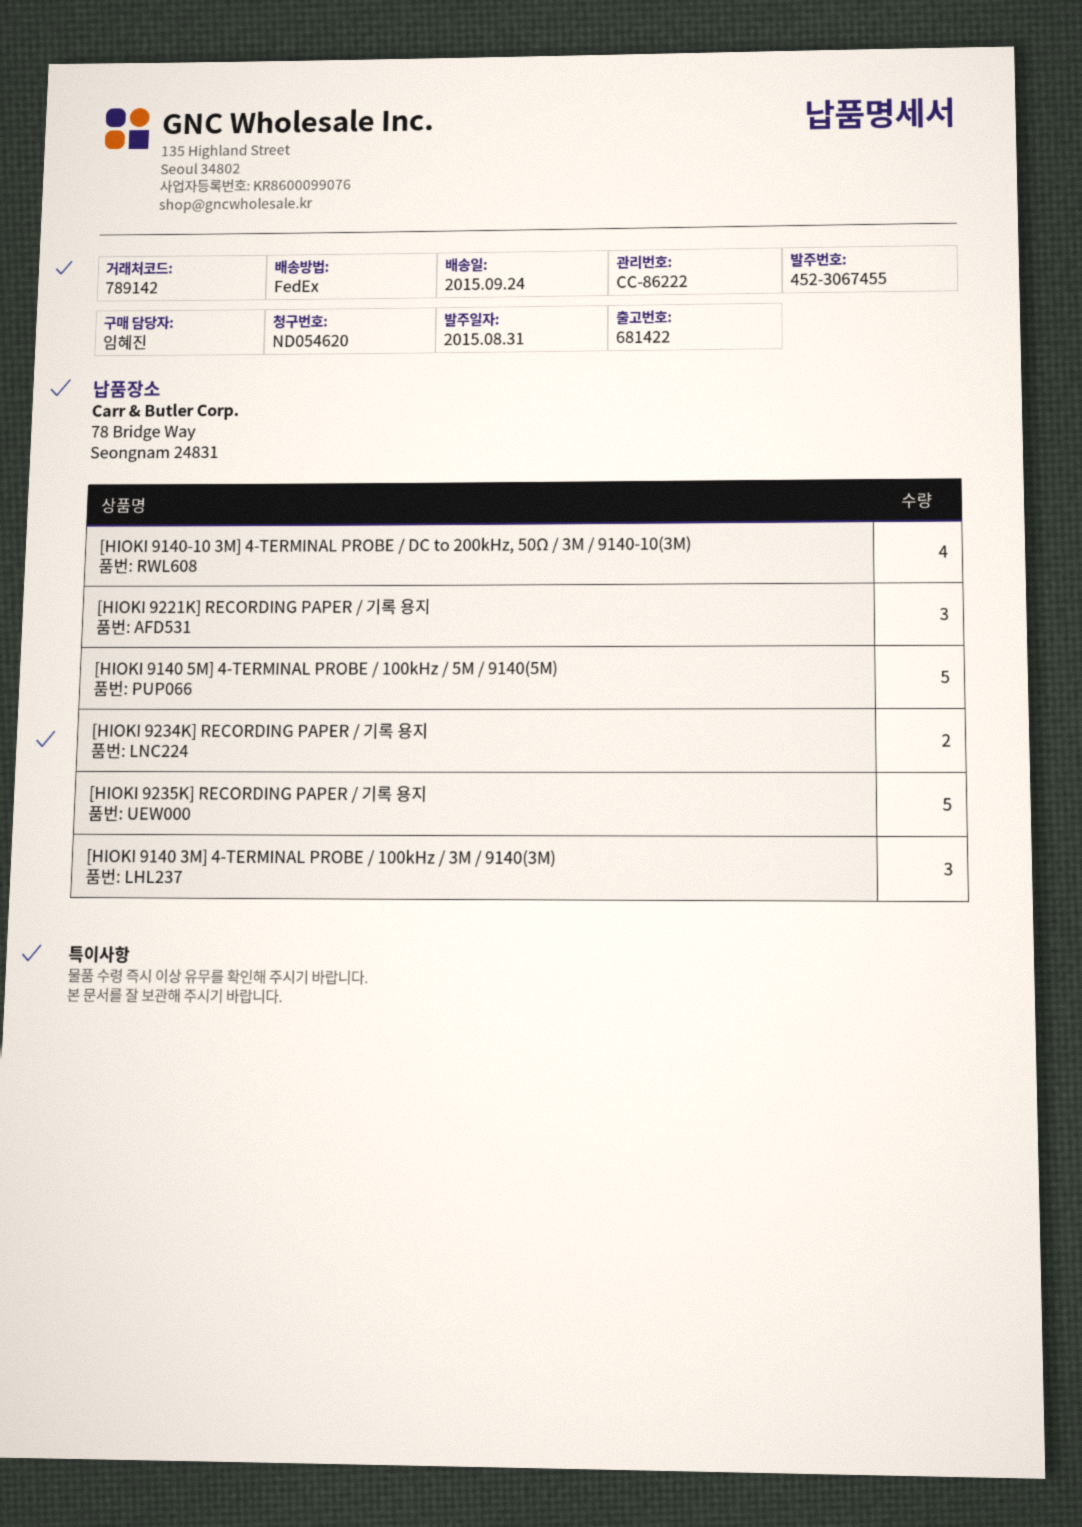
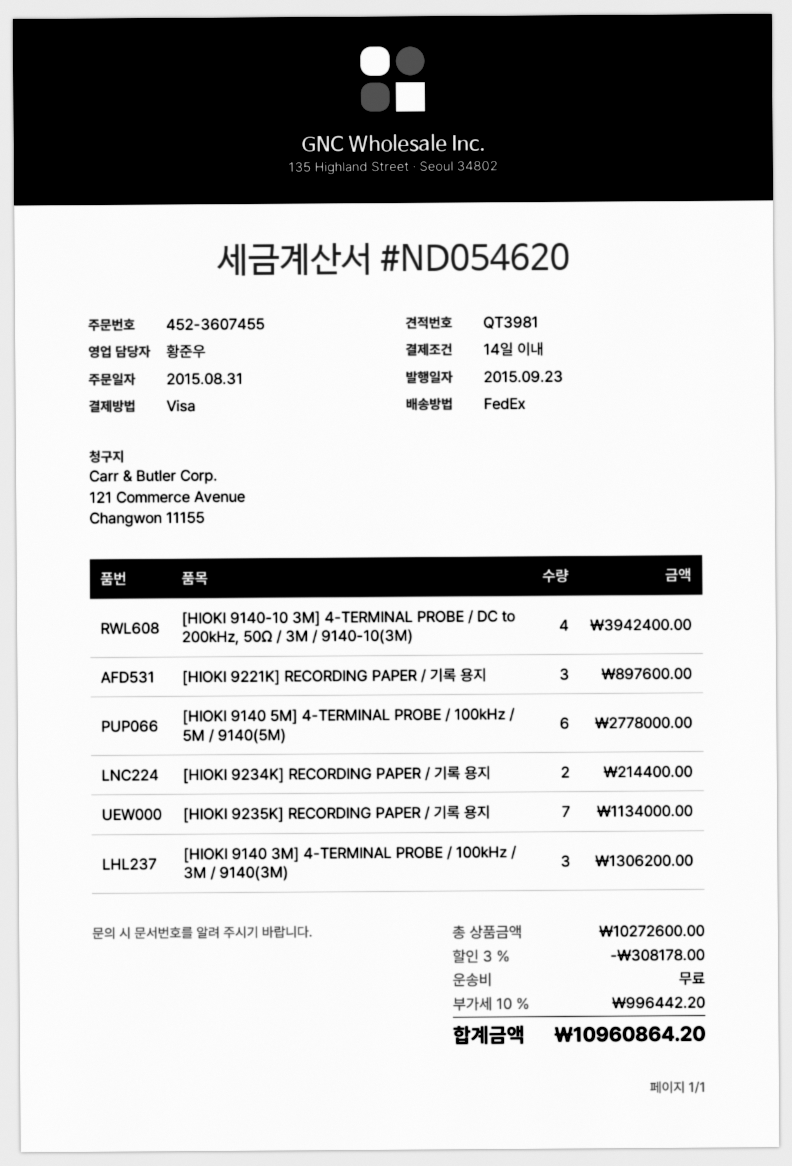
order number: 452-3067455 -> 452-3607455
[HIOKI 9140 5M] 4-TERMINAL PROBE / 100kHz / 5M / 9140(5M): 5 -> 6
[HIOKI 9235K] RECORDING PAPER / 기록 용지: 5 -> 7

